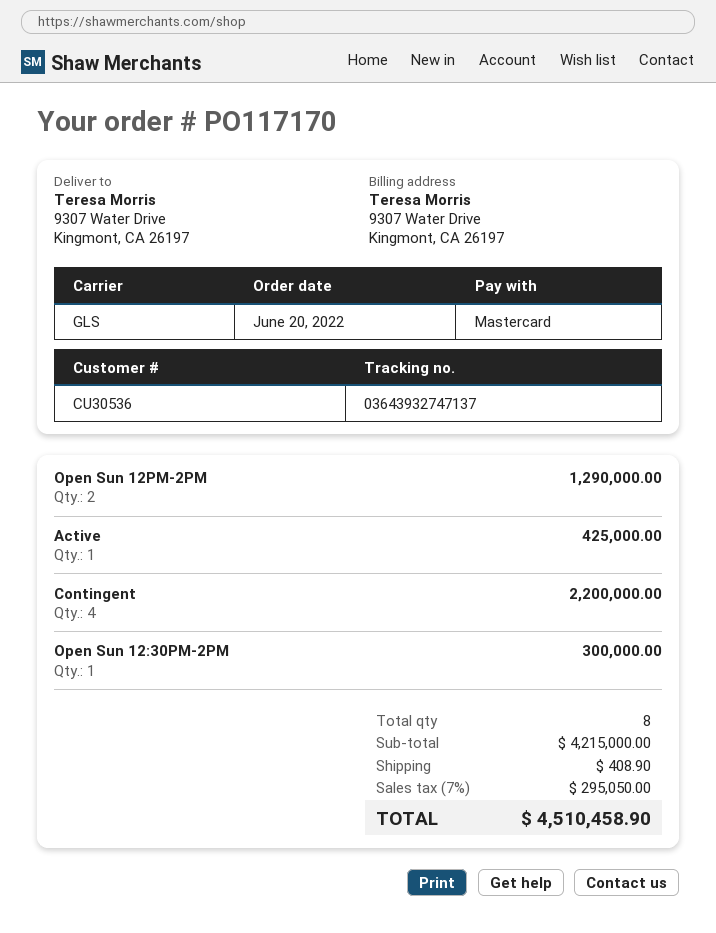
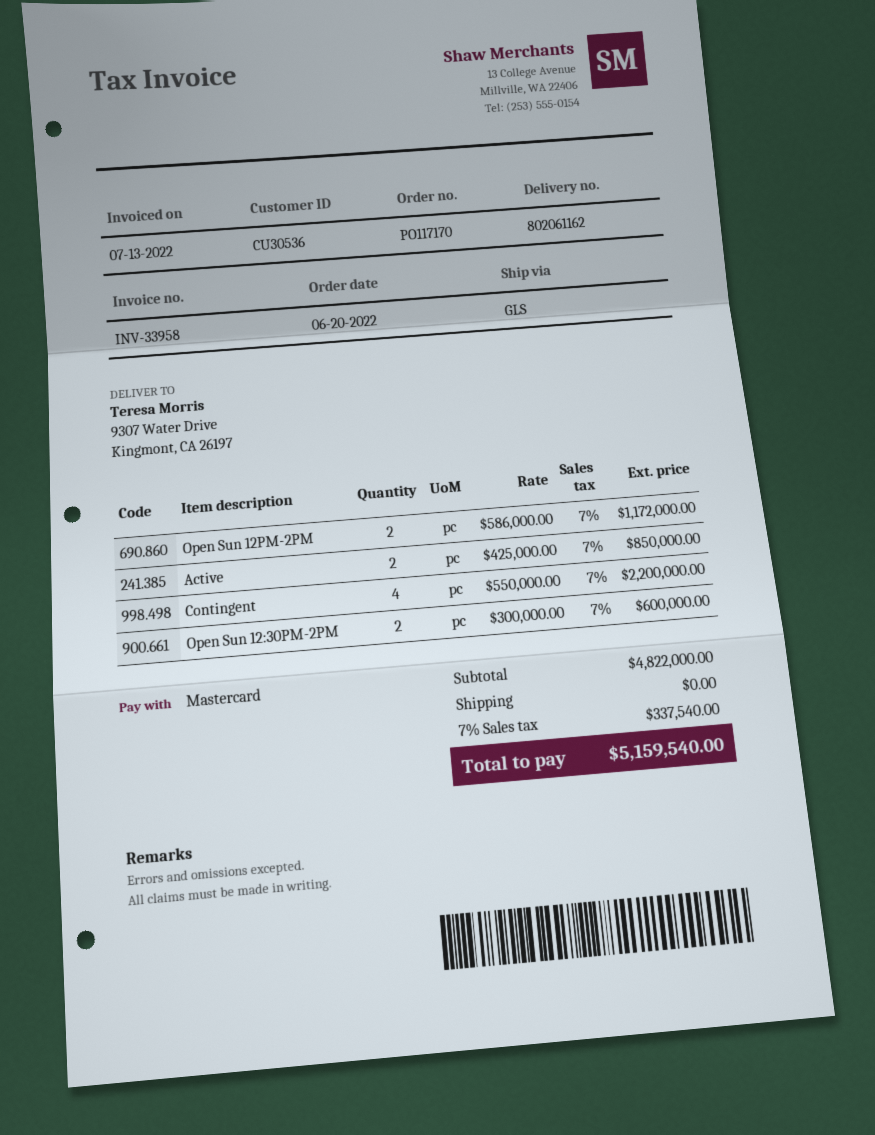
Open Sun 12PM-2PM: 2 for 1290000.00 -> 2 for 1172000.00
Active: 1 for 425000.00 -> 2 for 850000.00
Open Sun 12:30PM-2PM: 1 for 300000.00 -> 2 for 600000.00
subtotal: 4215000.00 -> 4822000.00
shipping: 408.90 -> 0.00
tax: 7% = 295050.00 -> 7% = 337540.00
total: 4510458.90 -> 5159540.00

